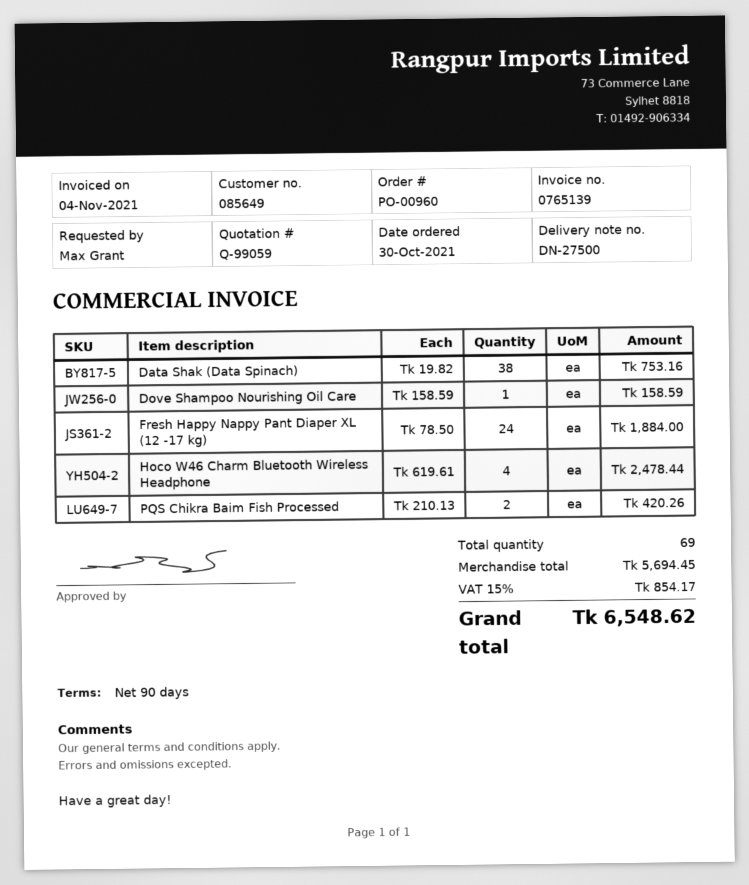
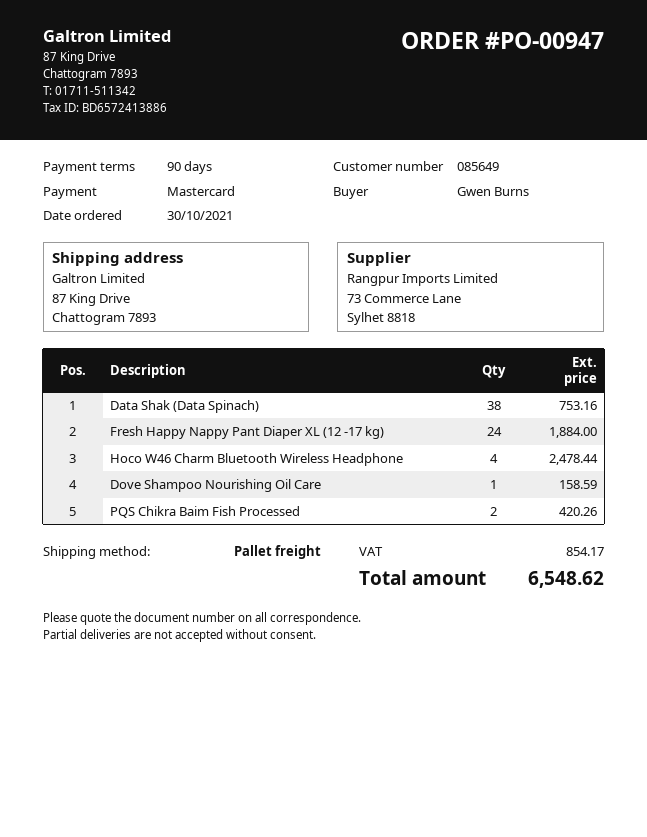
order number: PO-00960 -> PO-00947
ordered by: Max Grant -> Gwen Burns

